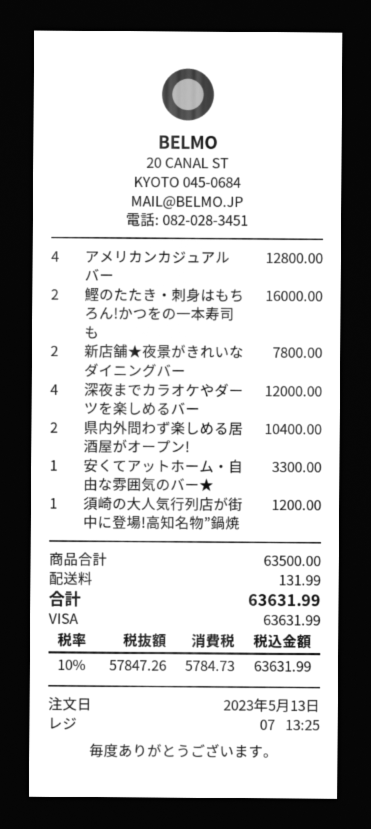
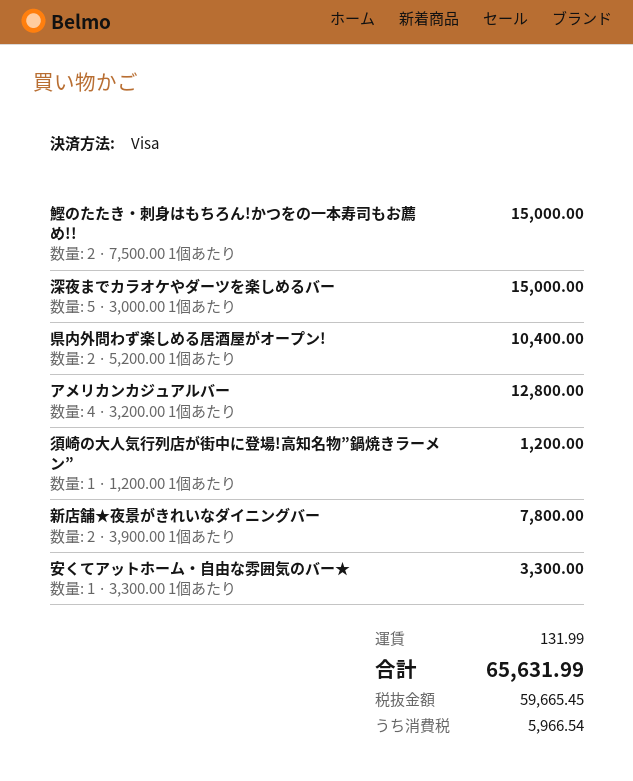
鰹のたたき・刺身はもちろん!かつをの一本寿司も: 2 for 16000.00 -> 2 for 15000.00
深夜までカラオケやダーツを楽しめるバー: 4 for 12000.00 -> 5 for 15000.00
net: 57847.26 -> 59665.45
tax: 5784.73 -> 5966.54
total: 63631.99 -> 65631.99

